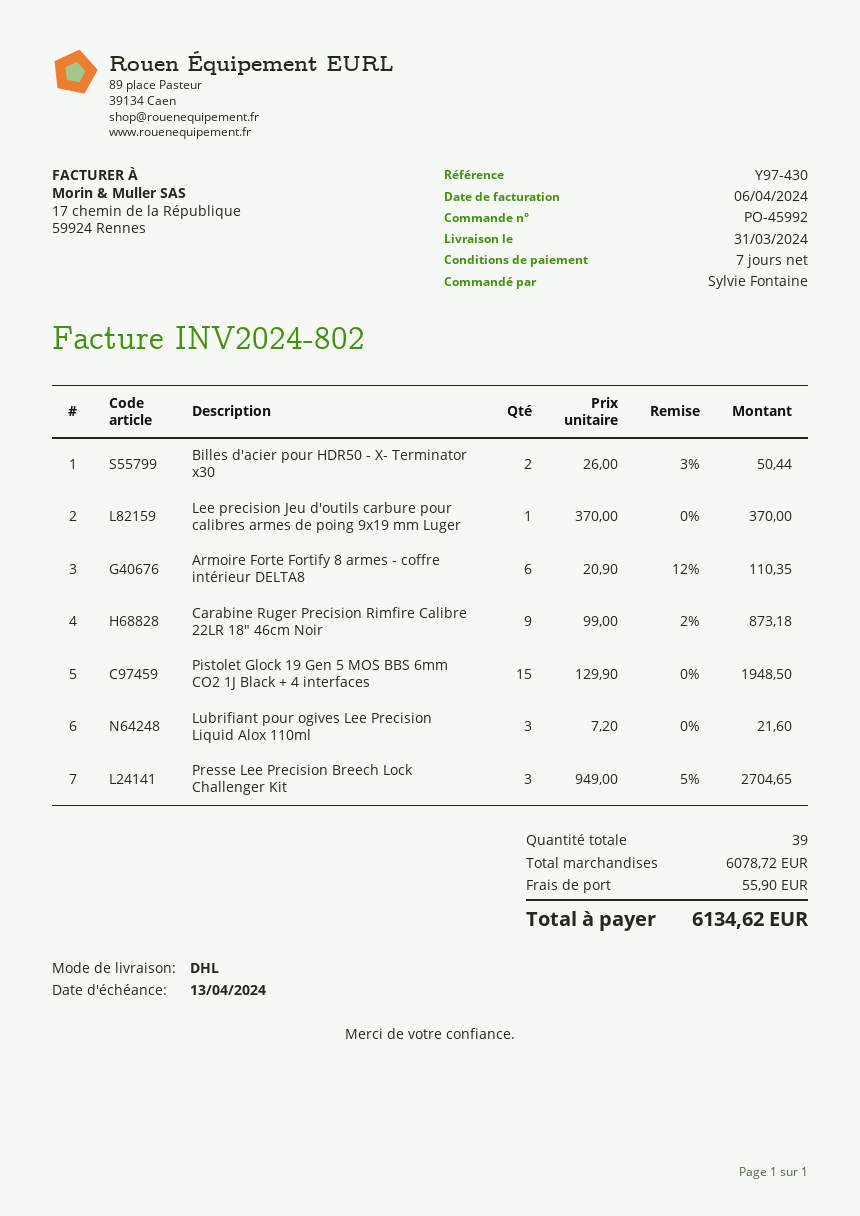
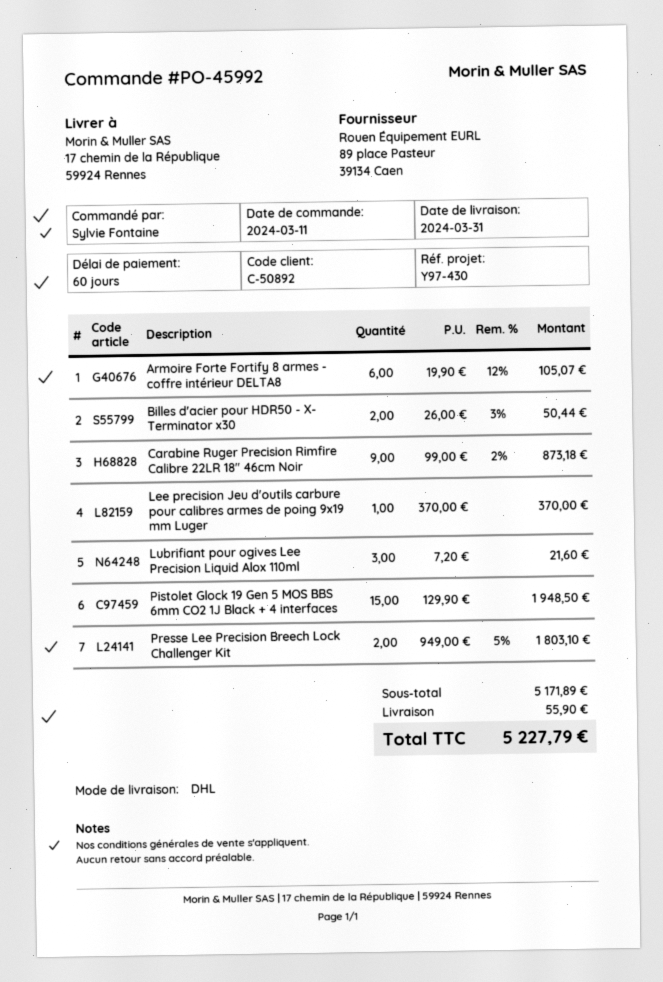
payment terms: 7 days -> 60 days
Armoire Forte Fortify 8 armes - coffre intérieur DELTA8: 6 x 20.90 - 12% = 110.35 -> 6 x 19.90 - 12% = 105.07
Presse Lee Precision Breech Lock Challenger Kit: 3 x 949.00 - 5% = 2704.65 -> 2 x 949.00 - 5% = 1803.10
subtotal: 6078.72 -> 5171.89
total: 6134.62 -> 5227.79

